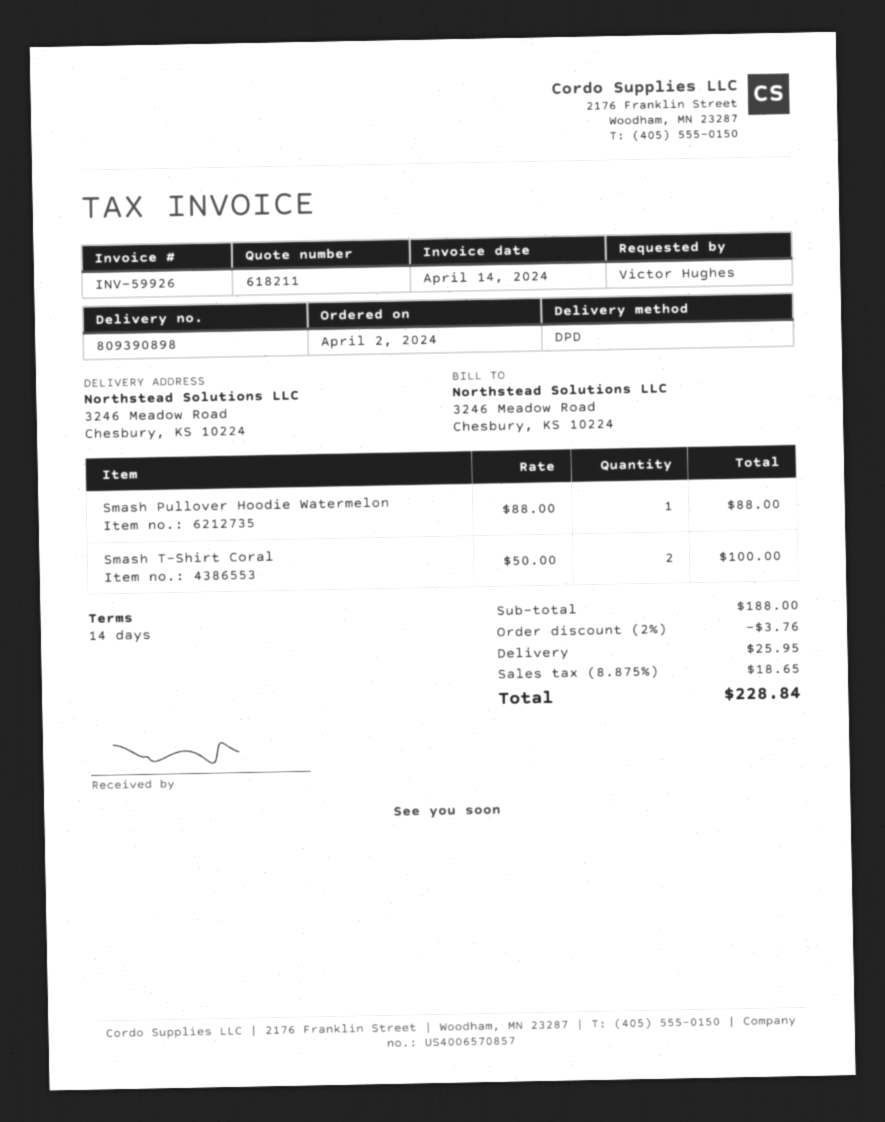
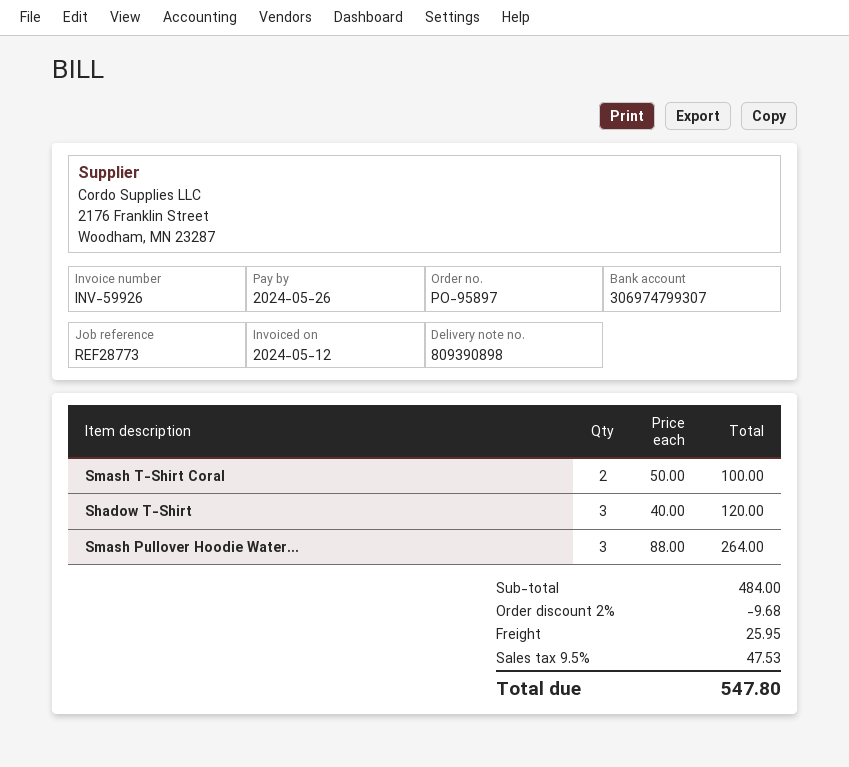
invoice date: 2024-04-14 -> 2024-05-12
Smash Pullover Hoodie Watermelon: 1 x 88.00 = 88.00 -> 3 x 88.00 = 264.00
Shadow T-Shirt: none -> 3 x 40.00 = 120.00
subtotal: 188.00 -> 484.00
discount: 2% = 3.76 -> 2% = 9.68
tax: 8.875% = 18.65 -> 9.5% = 47.53
total: 228.84 -> 547.80

